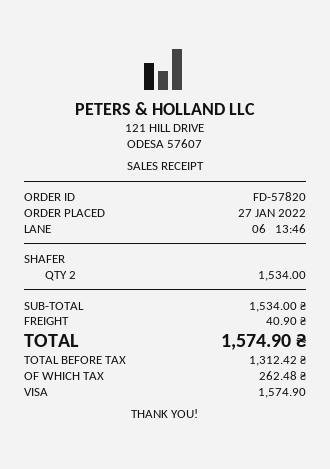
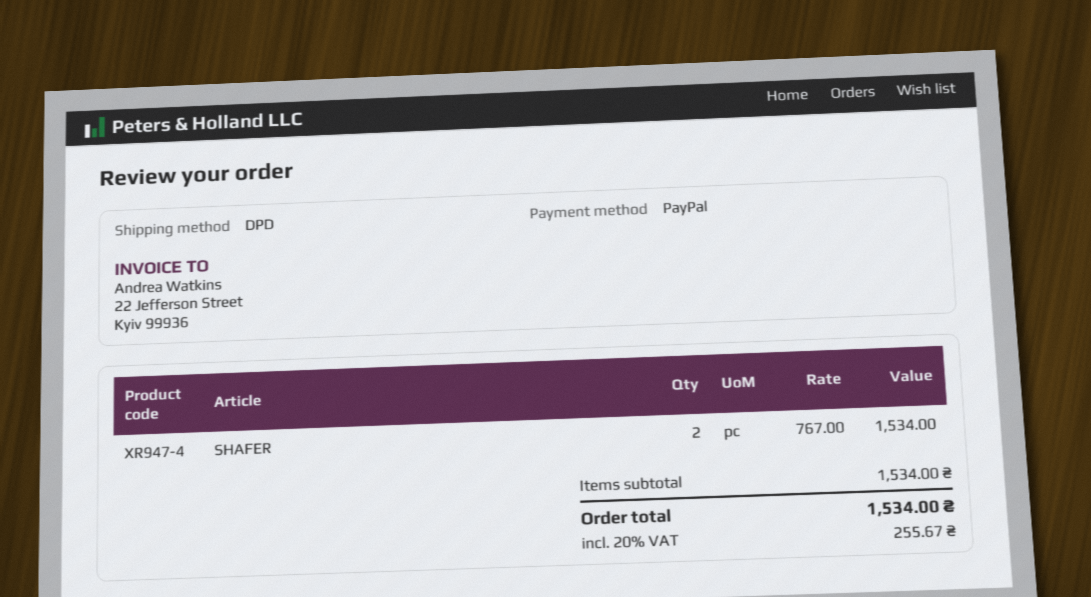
payment method: Visa -> PayPal
shipping: 40.90 -> none
tax: 262.48 -> 255.67
total: 1574.90 -> 1534.00

